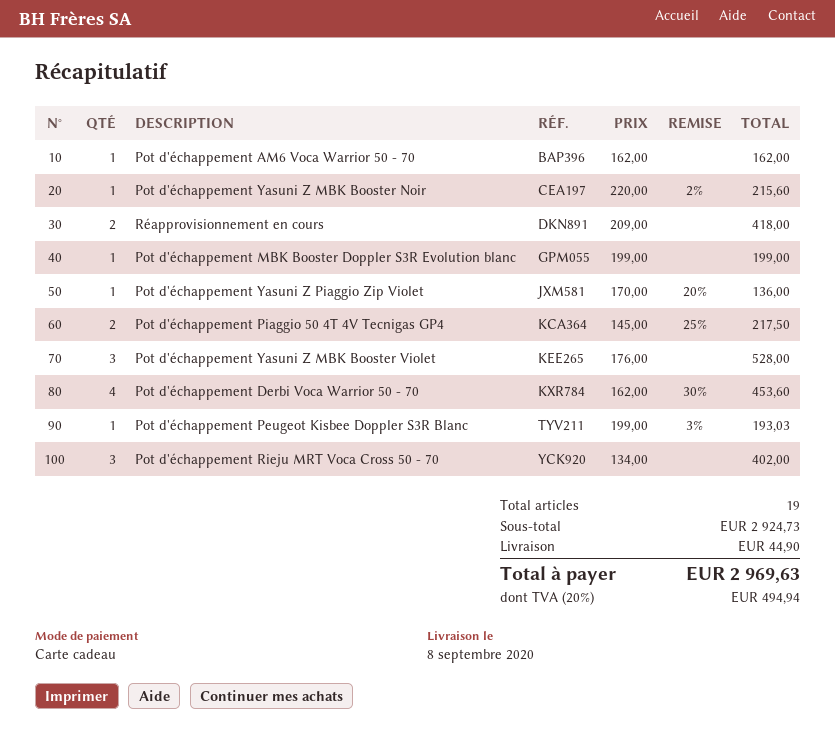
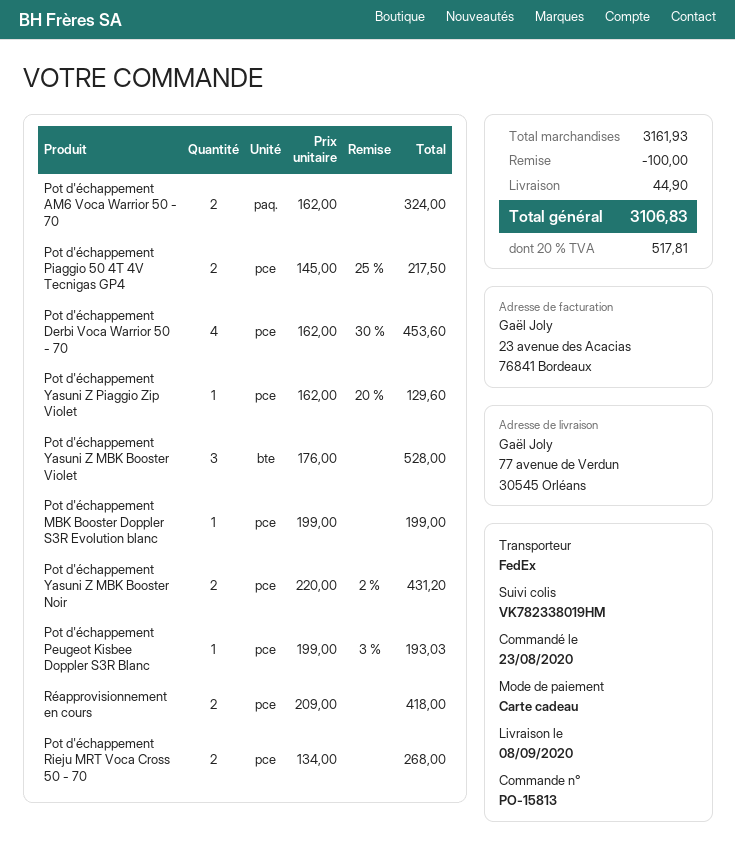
Pot d'échappement AM6 Voca Warrior 50 - 70: 1 x 162.00 = 162.00 -> 2 x 162.00 = 324.00
Pot d'échappement Yasuni Z MBK Booster Noir: 1 x 220.00 - 2% = 215.60 -> 2 x 220.00 - 2% = 431.20
Pot d'échappement Yasuni Z Piaggio Zip Violet: 1 x 170.00 - 20% = 136.00 -> 1 x 162.00 - 20% = 129.60
Pot d'échappement Rieju MRT Voca Cross 50 - 70: 3 x 134.00 = 402.00 -> 2 x 134.00 = 268.00
subtotal: 2924.73 -> 3161.93
discount: none -> 100.00
tax: 20% = 494.94 -> 20% = 517.81
total: 2969.63 -> 3106.83

